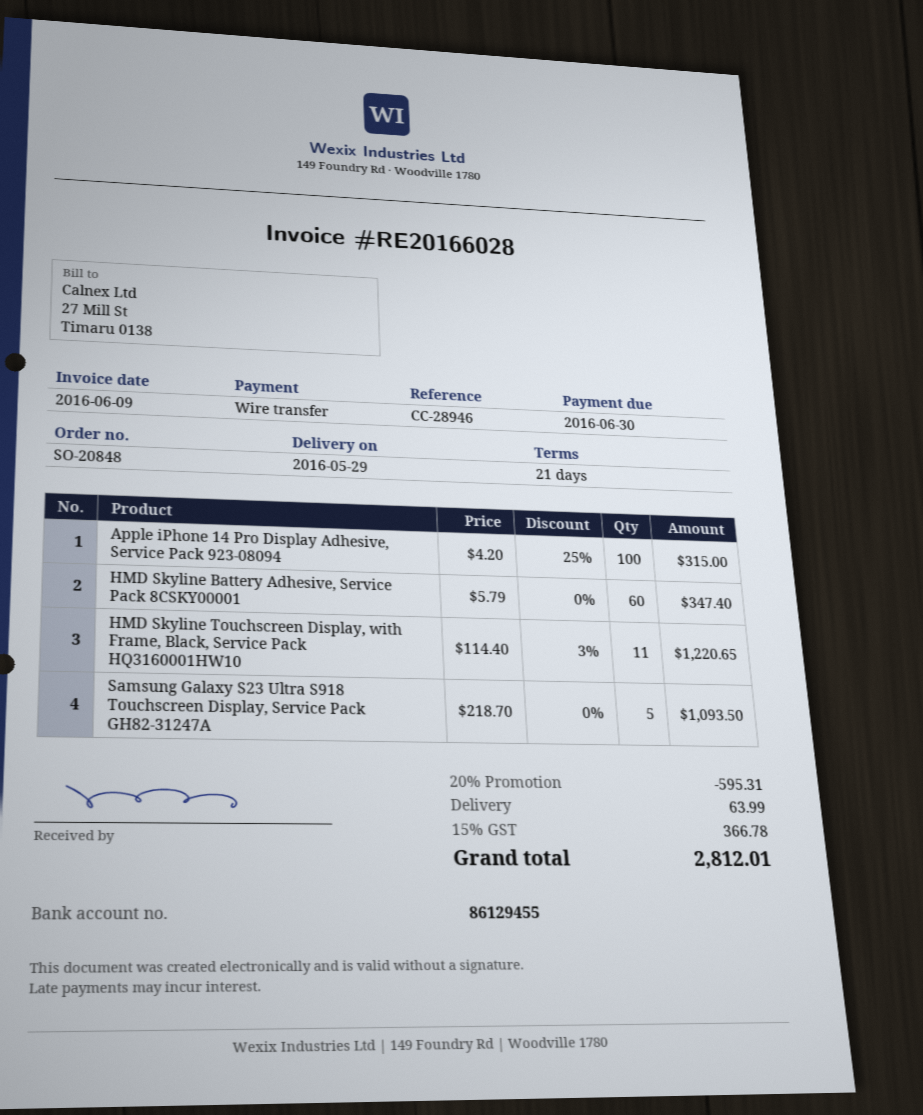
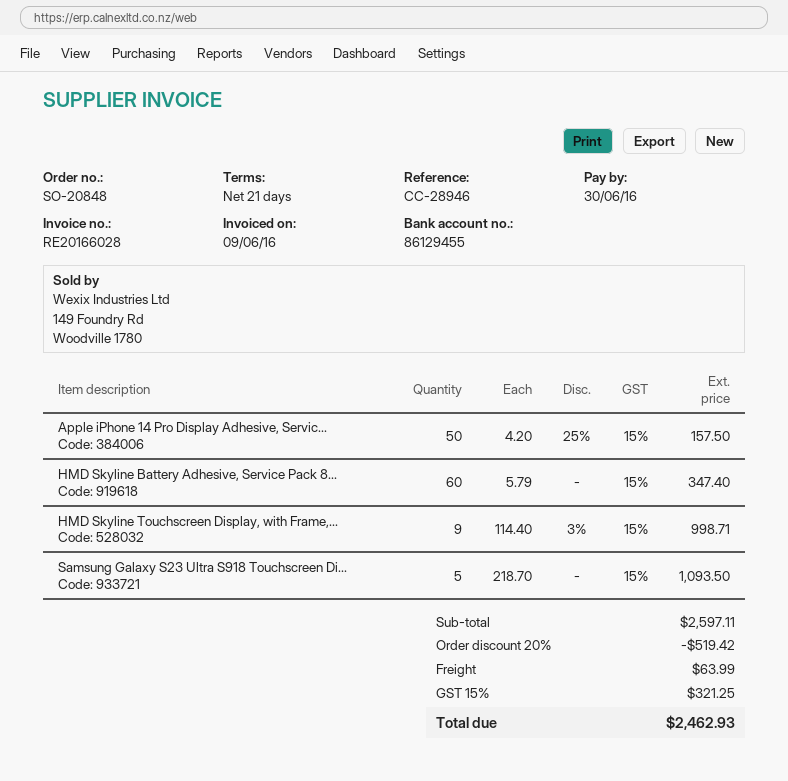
Apple iPhone 14 Pro Display Adhesive, Service Pack 923-08094: 100 x 4.20 - 25% = 315.00 -> 50 x 4.20 - 25% = 157.50
HMD Skyline Touchscreen Display, with Frame, Black, Service Pack HQ3160001HW10: 11 x 114.40 - 3% = 1220.65 -> 9 x 114.40 - 3% = 998.71
discount: 20% = 595.31 -> 20% = 519.42
tax: 15% = 366.78 -> 15% = 321.25
total: 2812.01 -> 2462.93

